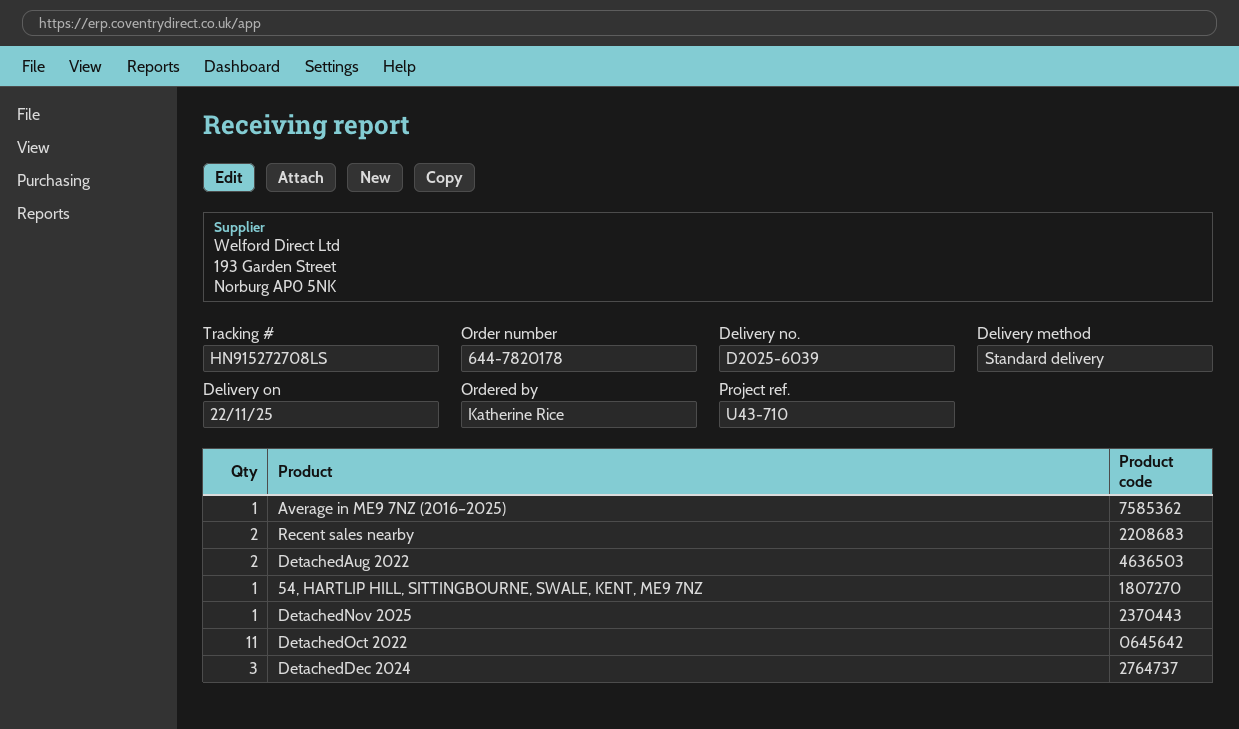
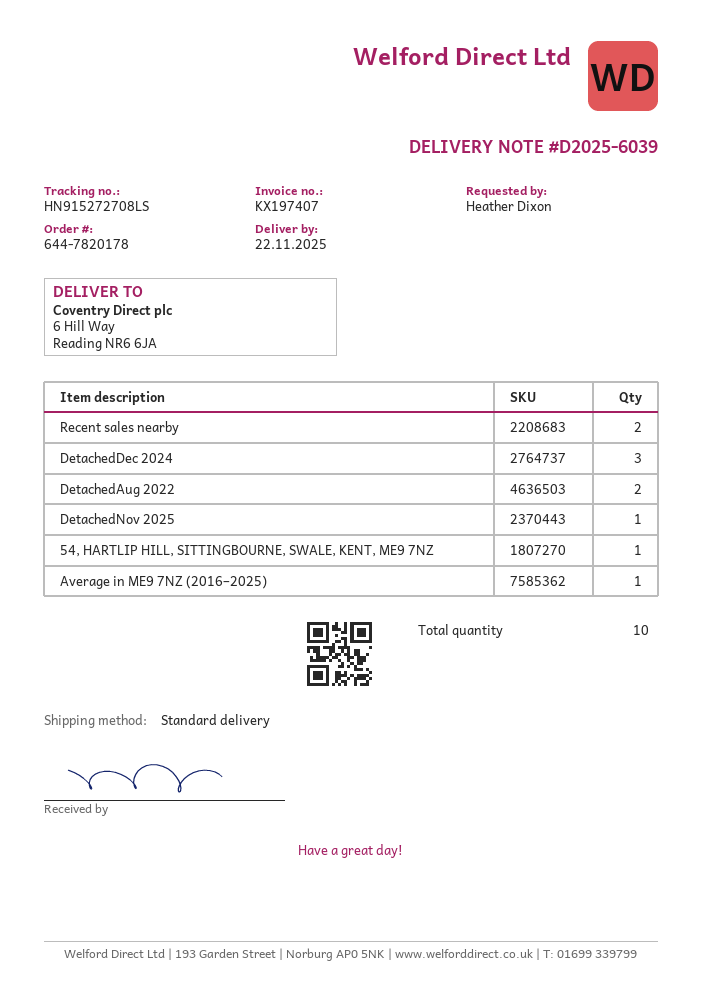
ordered by: Katherine Rice -> Heather Dixon
DetachedOct 2022: 11 -> none

